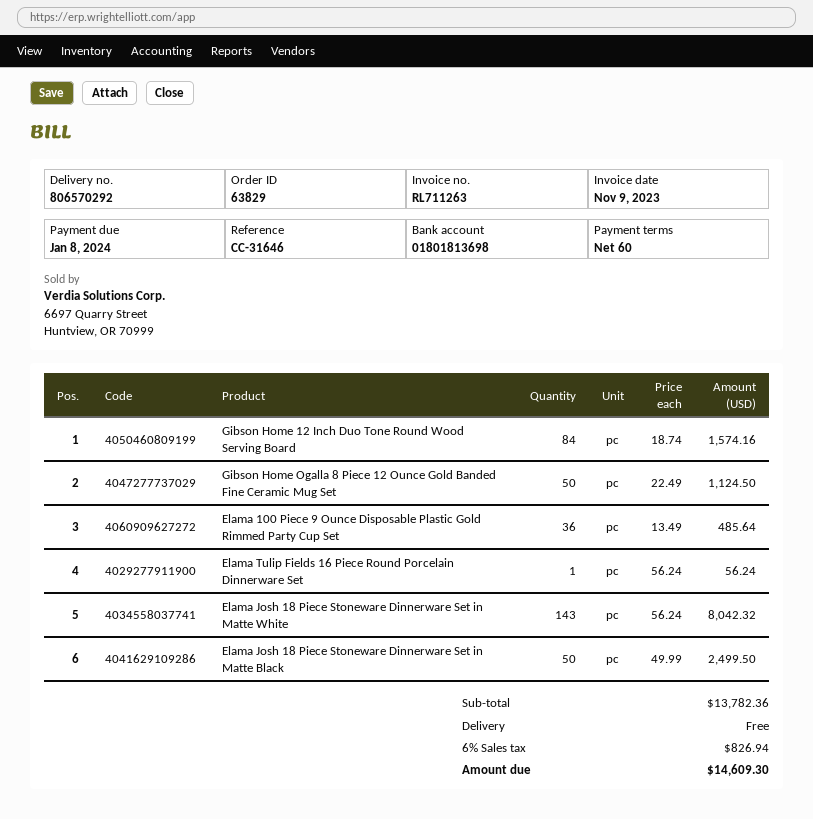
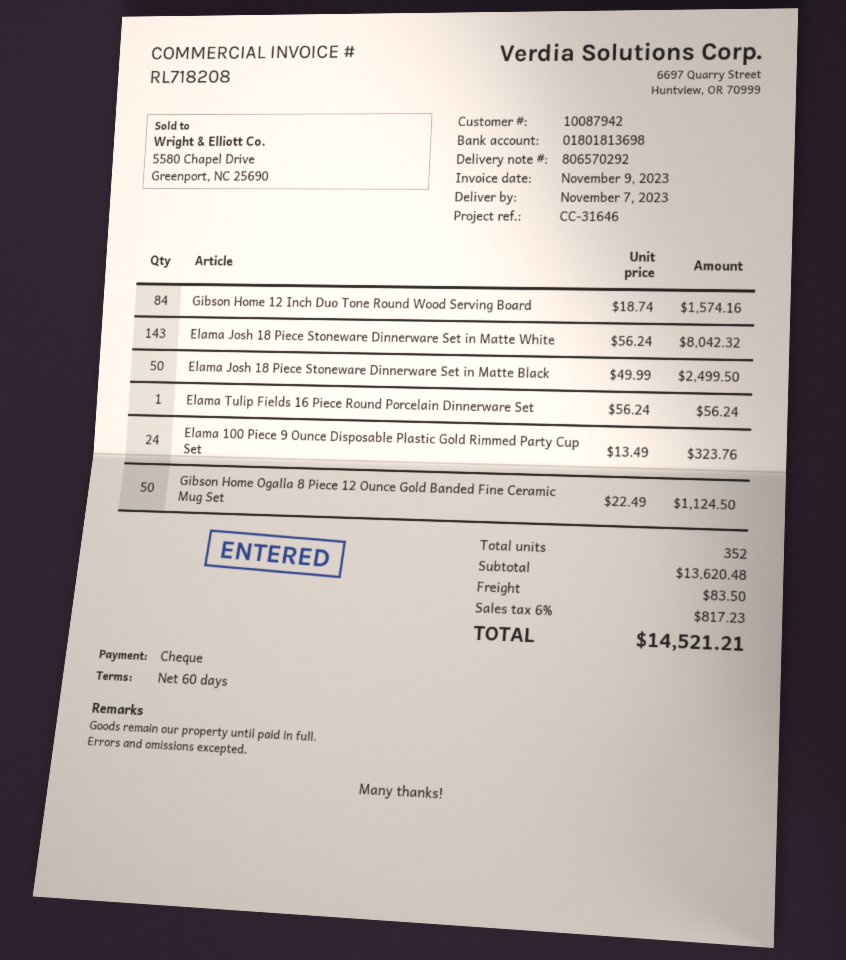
invoice number: RL711263 -> RL718208
Elama 100 Piece 9 Ounce Disposable Plastic Gold Rimmed Party Cup Set: 36 x 13.49 = 485.64 -> 24 x 13.49 = 323.76
subtotal: 13782.36 -> 13620.48
shipping: 0.00 -> 83.50
tax: 6% = 826.94 -> 6% = 817.23
total: 14609.30 -> 14521.21

